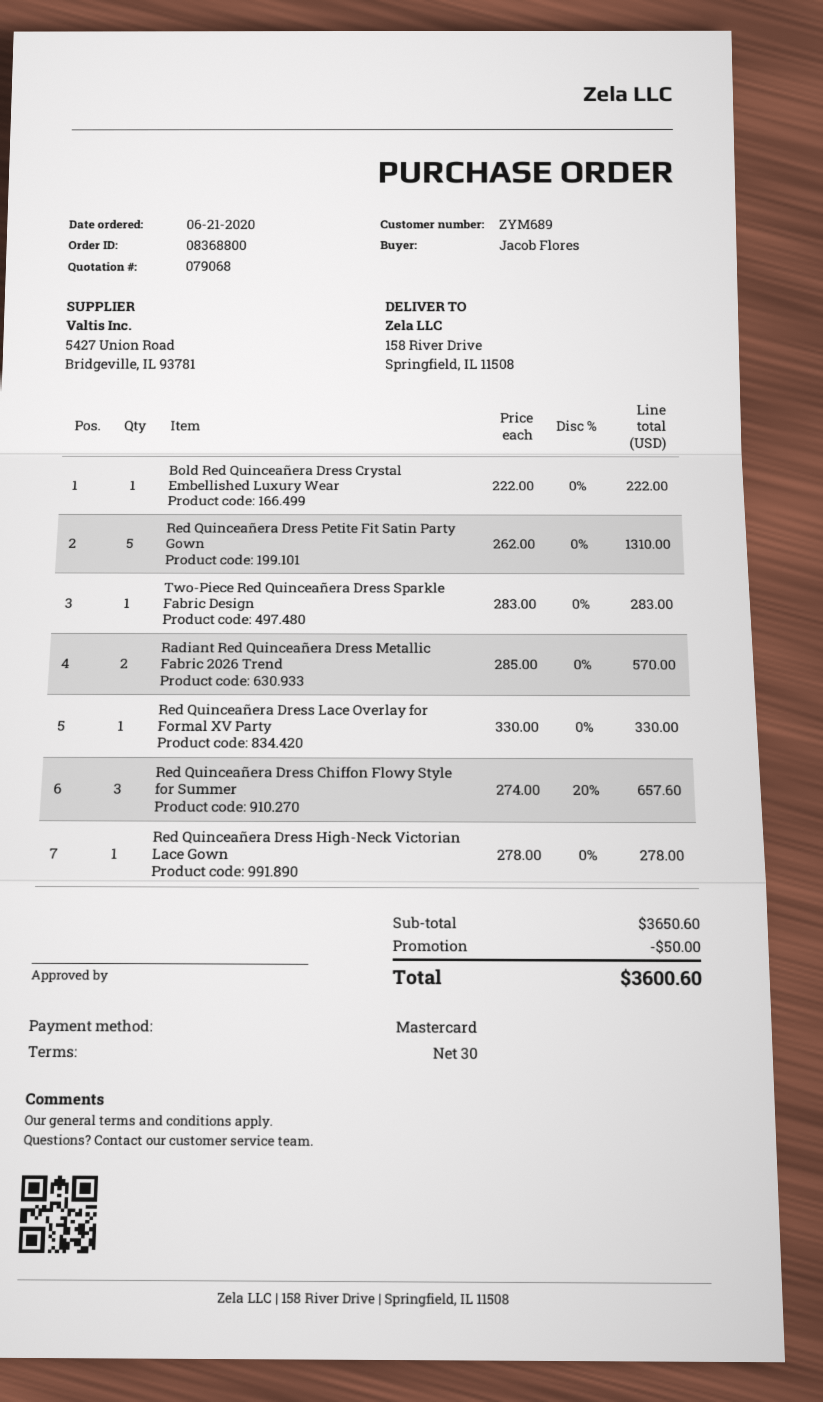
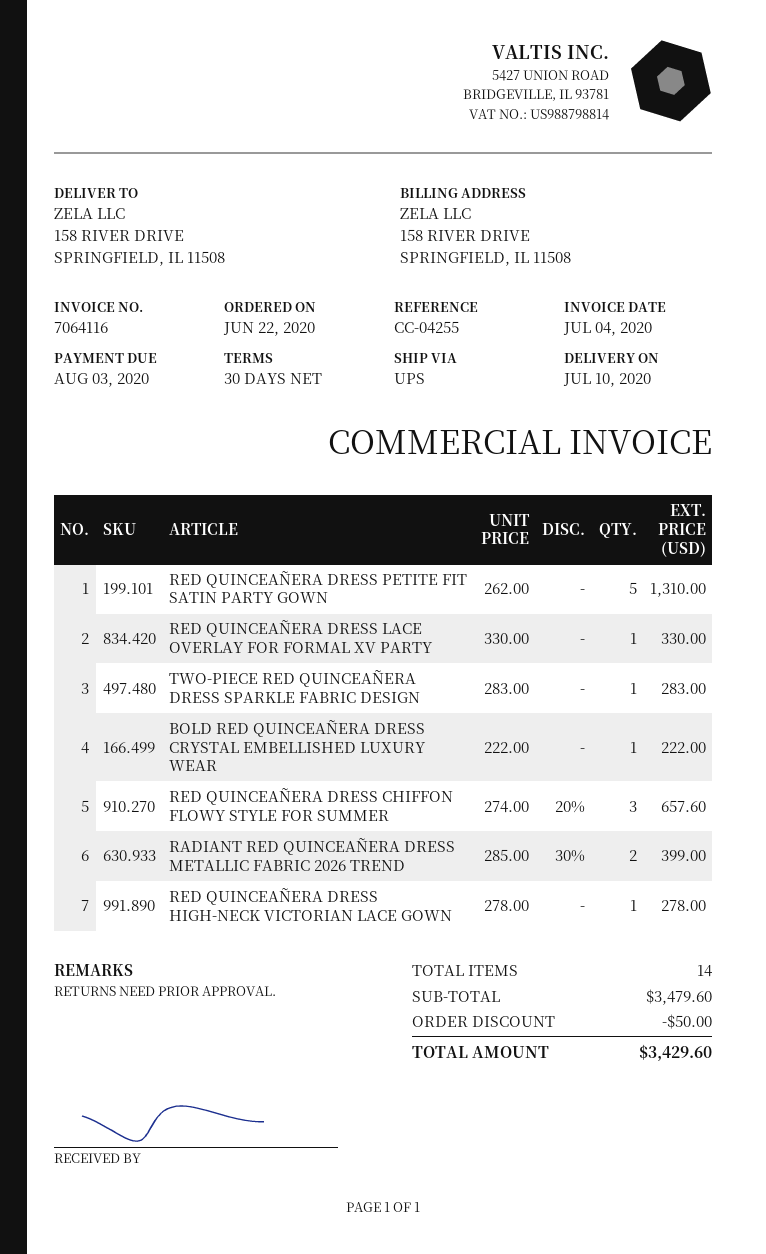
order date: 2020-06-21 -> 2020-06-22
Radiant Red Quinceañera Dress Metallic Fabric 2026 Trend: 2 x 285.00 = 570.00 -> 2 x 285.00 - 30% = 399.00
subtotal: 3650.60 -> 3479.60
total: 3600.60 -> 3429.60

